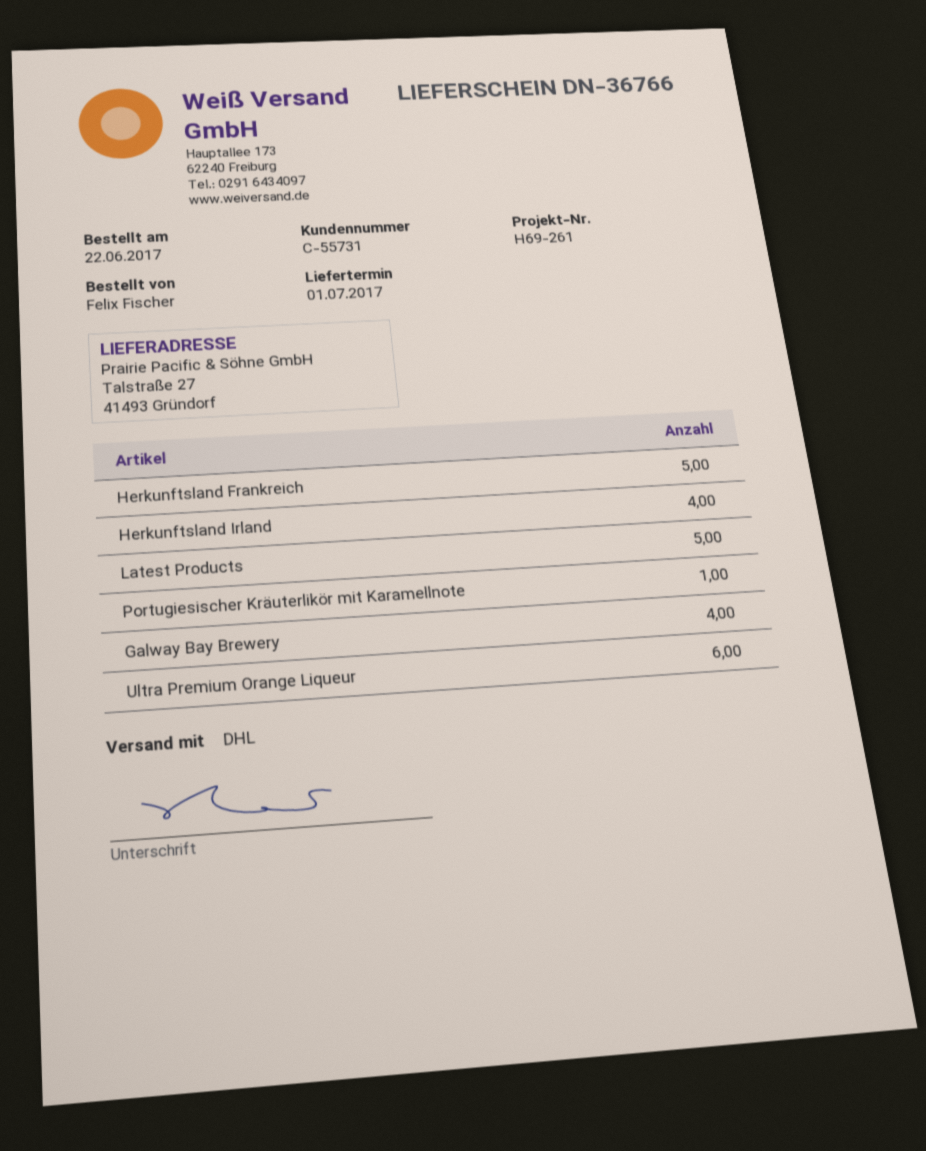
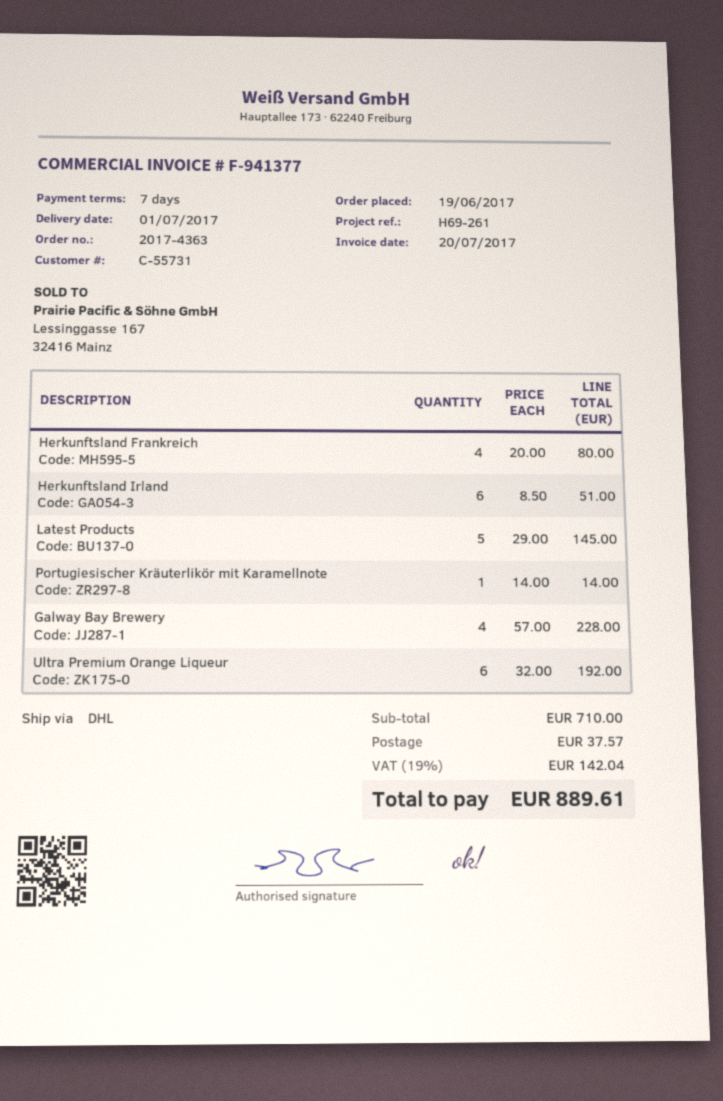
order date: 2017-06-22 -> 2017-06-19
Herkunftsland Frankreich: 5 -> 4
Herkunftsland Irland: 4 -> 6

